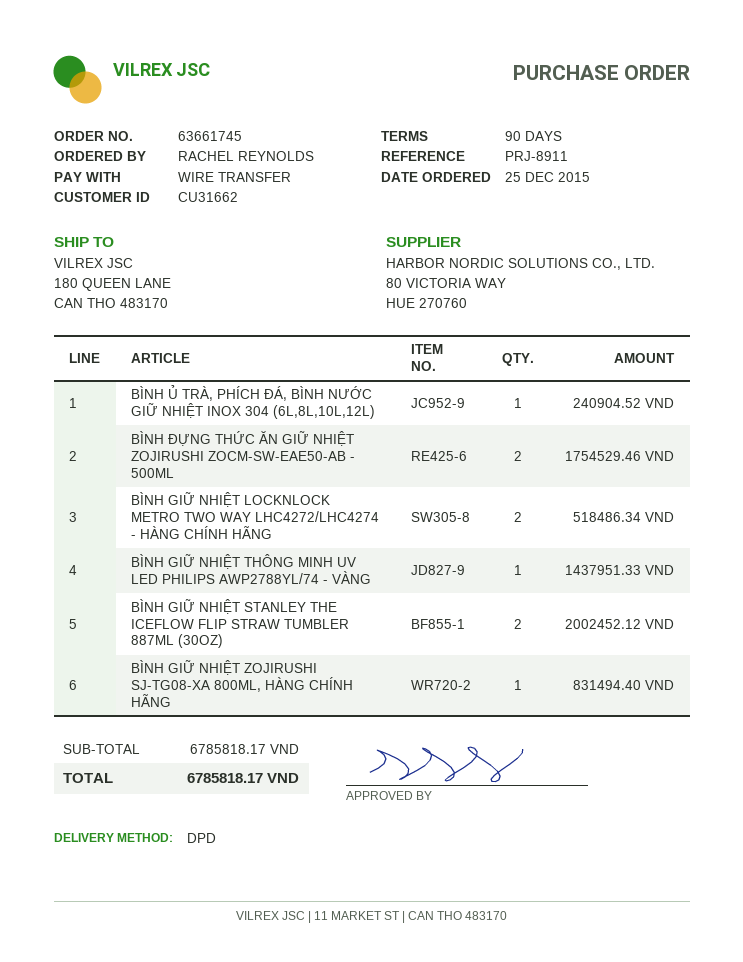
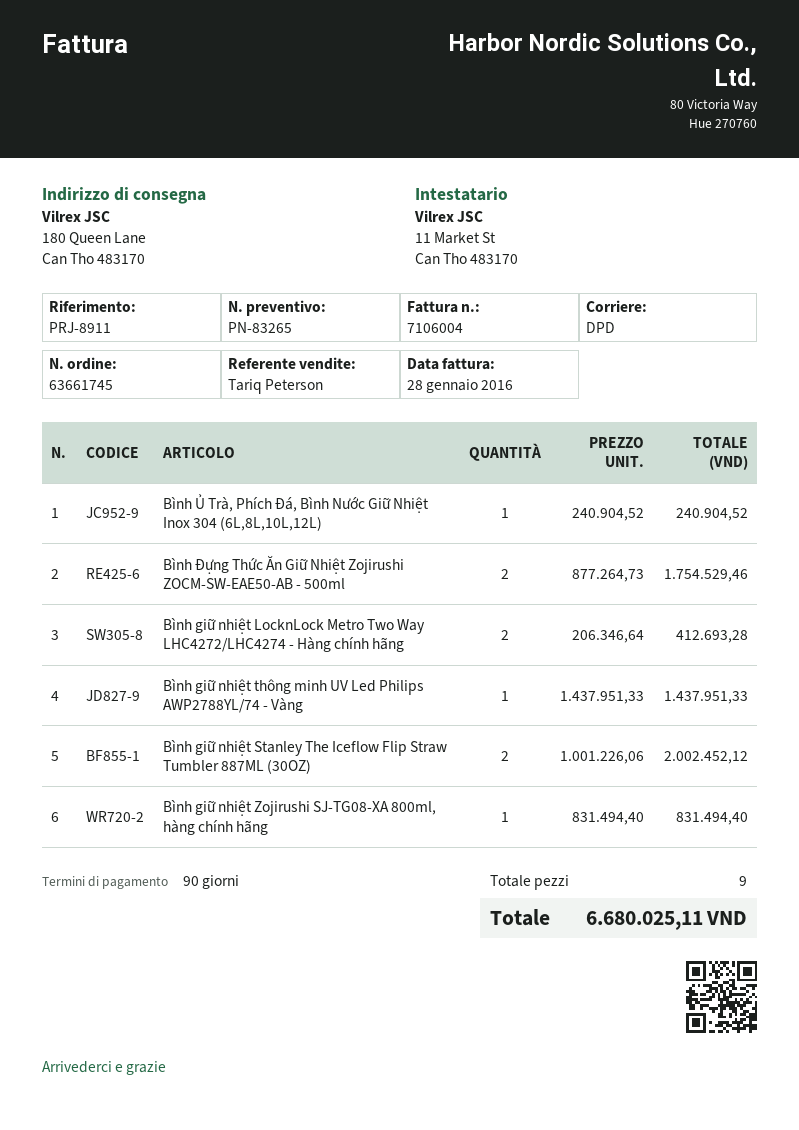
BÌNH GIỮ NHIỆT LOCKNLOCK METRO TWO WAY LHC4272/LHC4274 - HÀNG CHÍNH HÃNG: 2 for 518486.34 -> 2 for 412693.28
total: 6785818.17 -> 6680025.11

